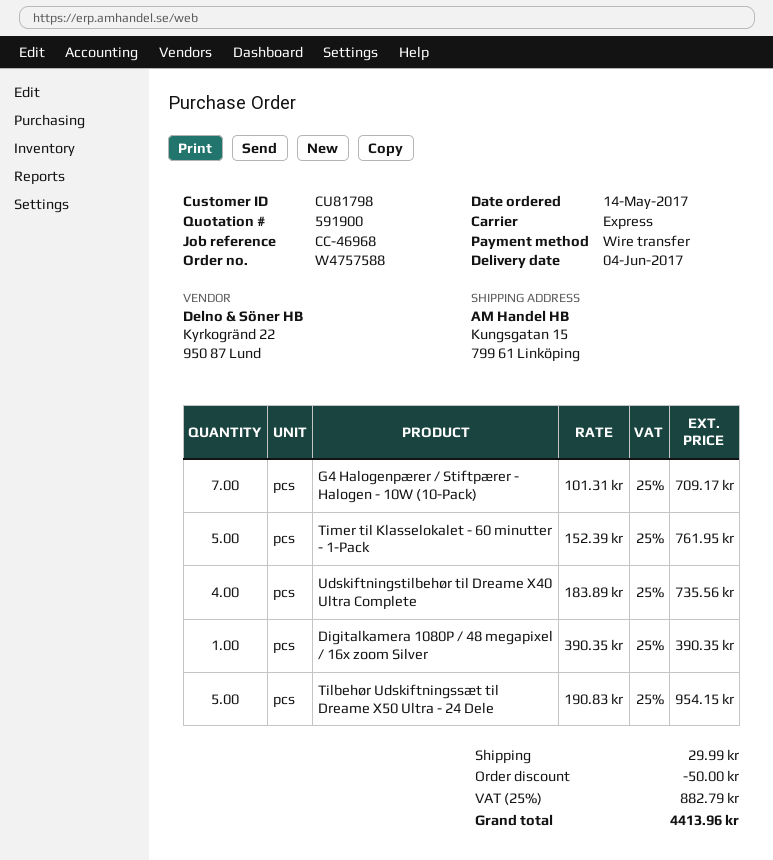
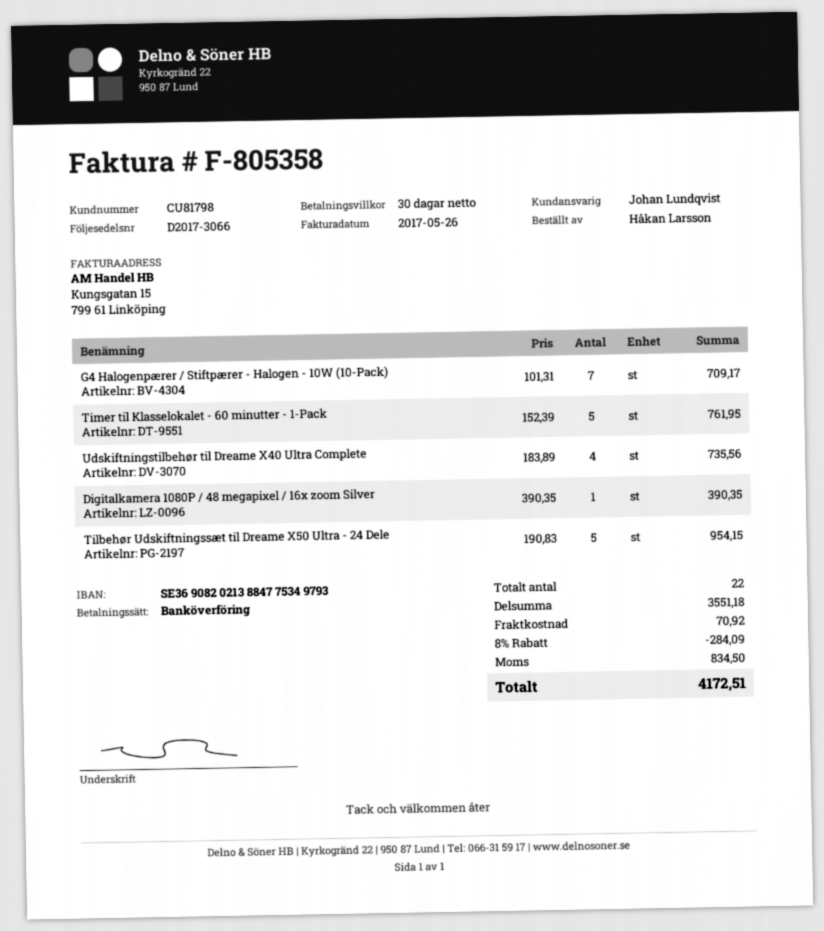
discount: 50.00 -> 284.09
shipping: 29.99 -> 70.92
tax: 882.79 -> 834.50
total: 4413.96 -> 4172.51

